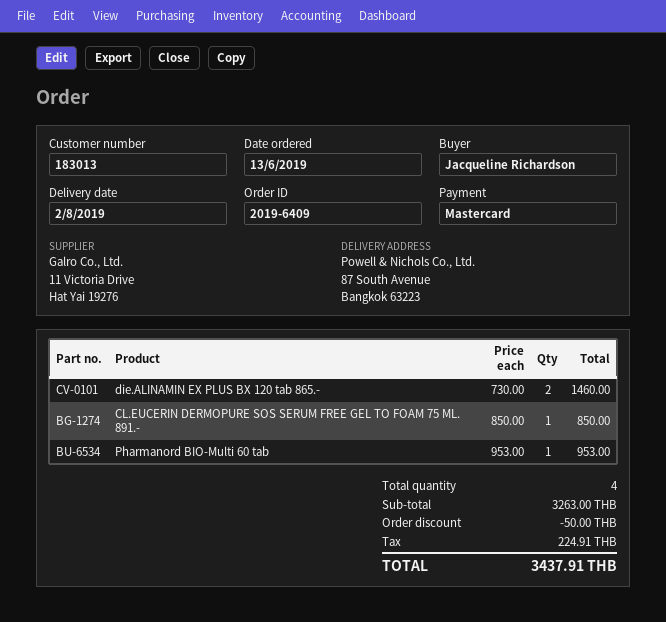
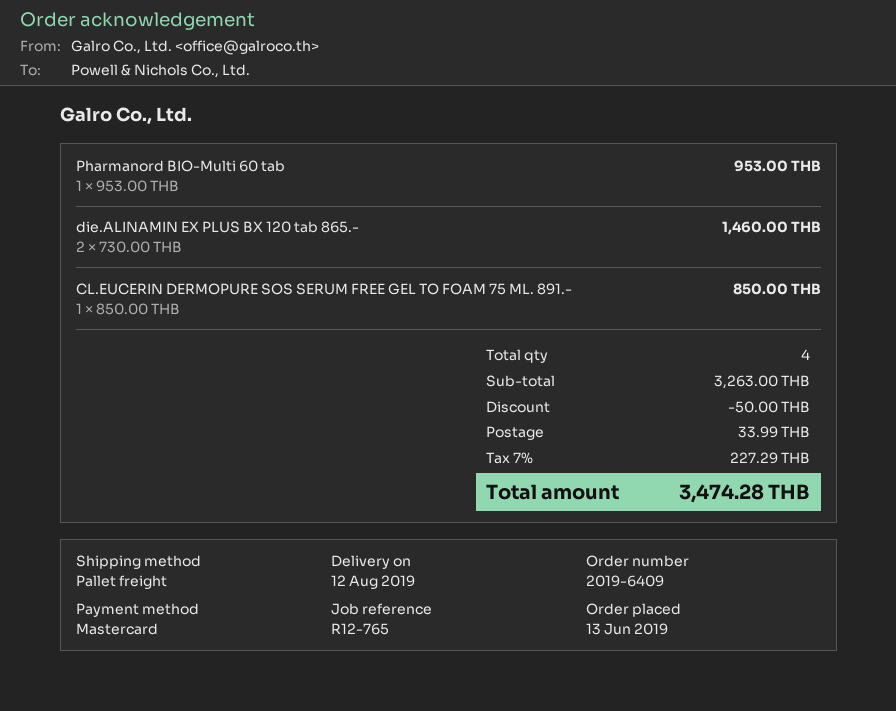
delivery date: 2019-08-02 -> 2019-08-12
shipping: none -> 33.99
tax: 224.91 -> 227.29
total: 3437.91 -> 3474.28

